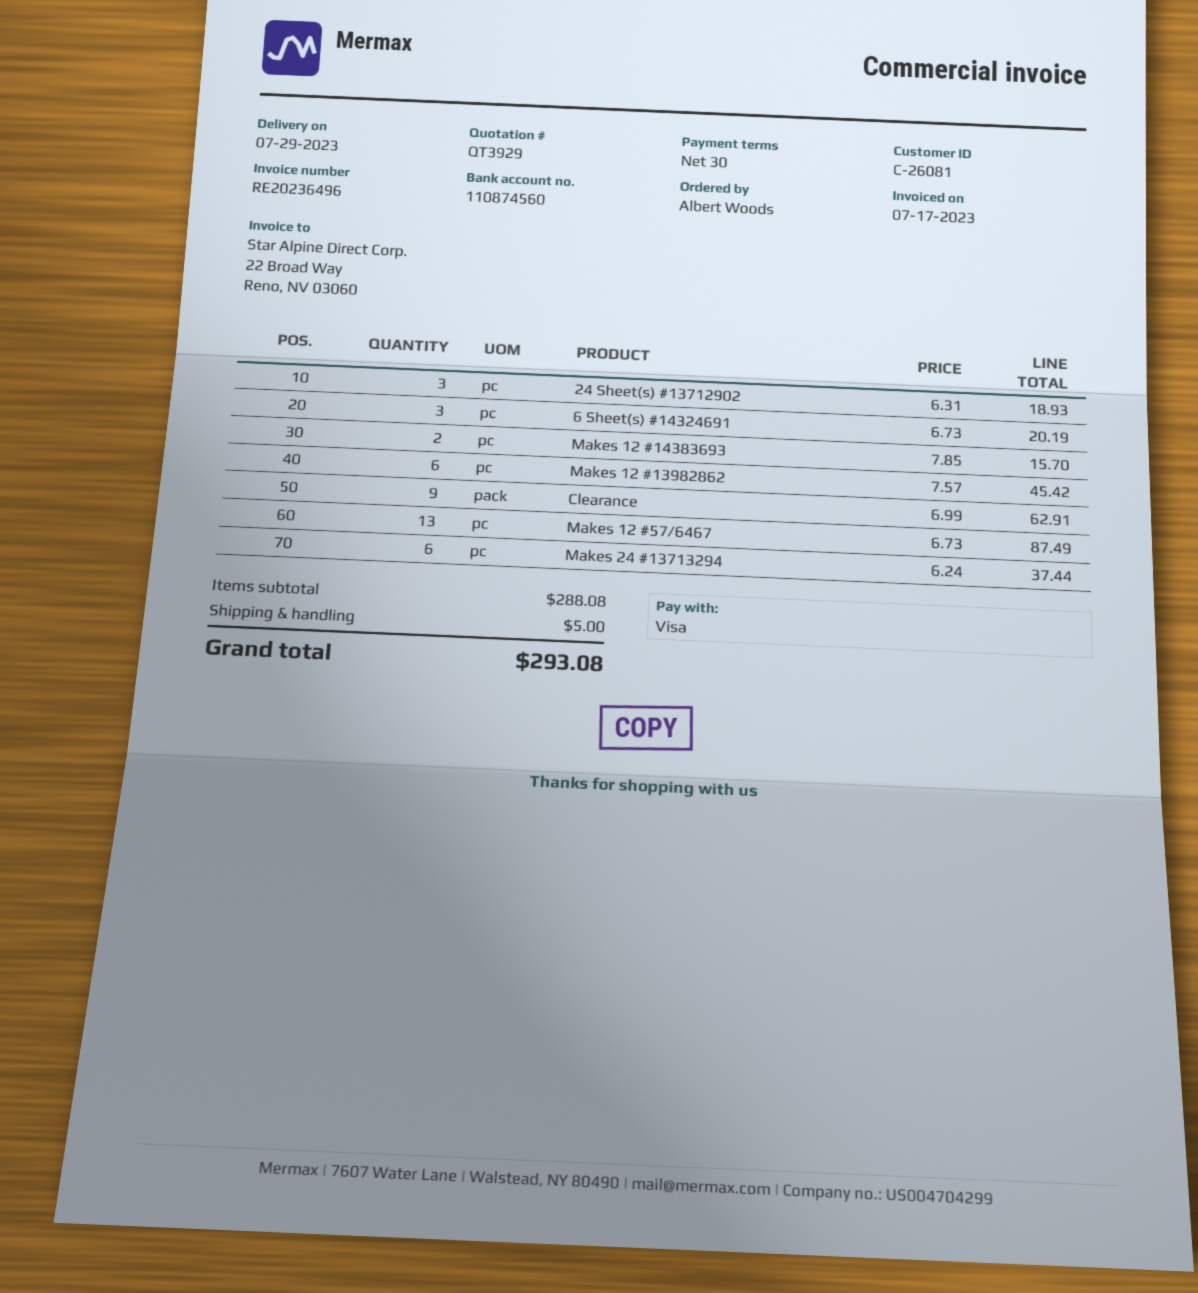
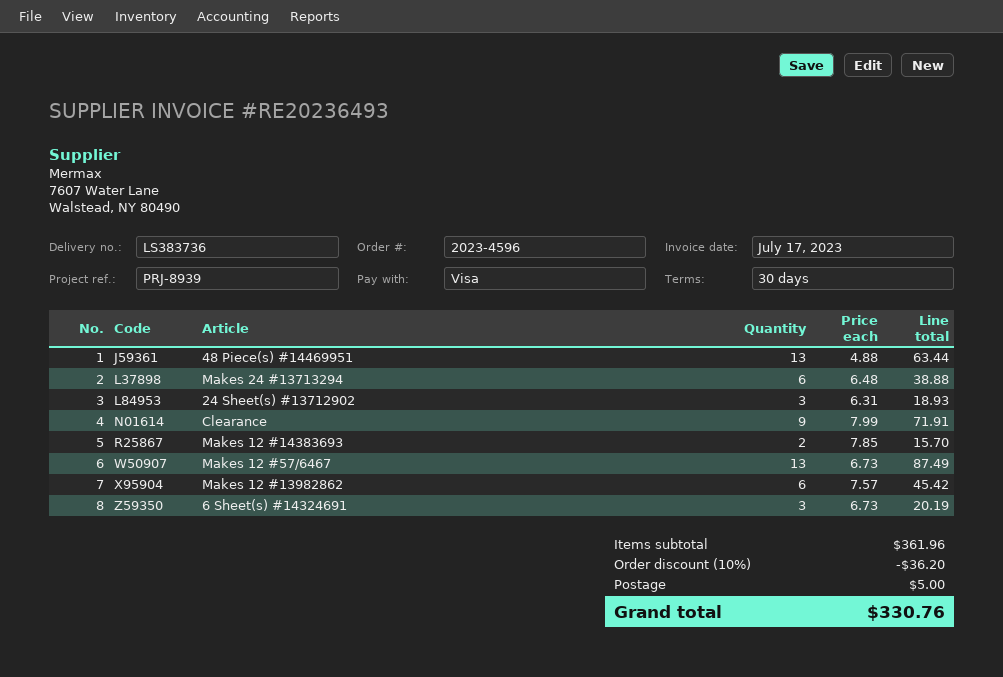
invoice number: RE20236496 -> RE20236493
Clearance: 9 x 6.99 = 62.91 -> 9 x 7.99 = 71.91
Makes 24 #13713294: 6 x 6.24 = 37.44 -> 6 x 6.48 = 38.88
48 Piece(s) #14469951: none -> 13 x 4.88 = 63.44
subtotal: 288.08 -> 361.96
discount: none -> 10% = 36.20
total: 293.08 -> 330.76

